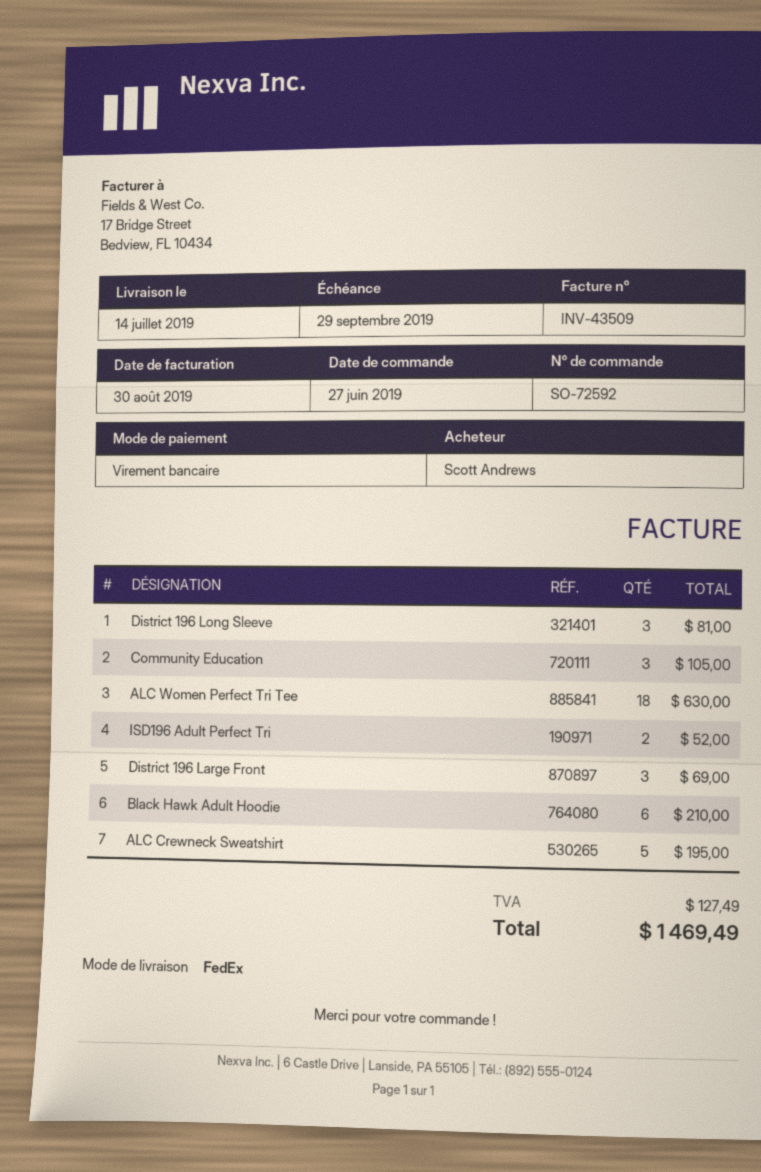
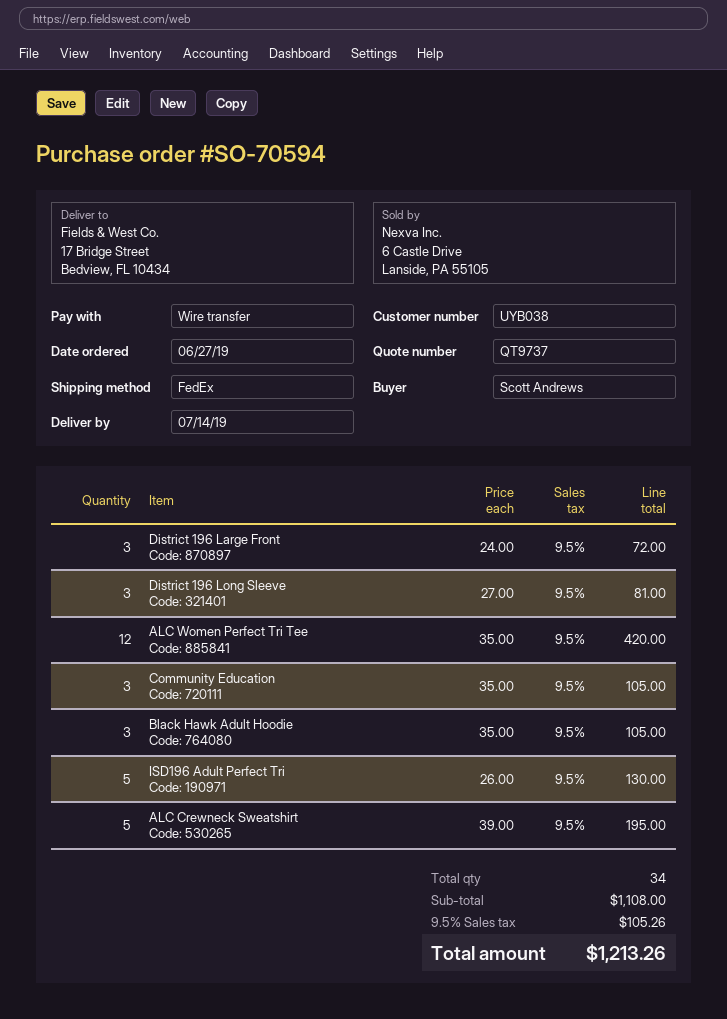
order number: SO-72592 -> SO-70594
ALC Women Perfect Tri Tee: 18 for 630.00 -> 12 for 420.00
ISD196 Adult Perfect Tri: 2 for 52.00 -> 5 for 130.00
District 196 Large Front: 3 for 69.00 -> 3 for 72.00
Black Hawk Adult Hoodie: 6 for 210.00 -> 3 for 105.00
tax: 127.49 -> 105.26
total: 1469.49 -> 1213.26

